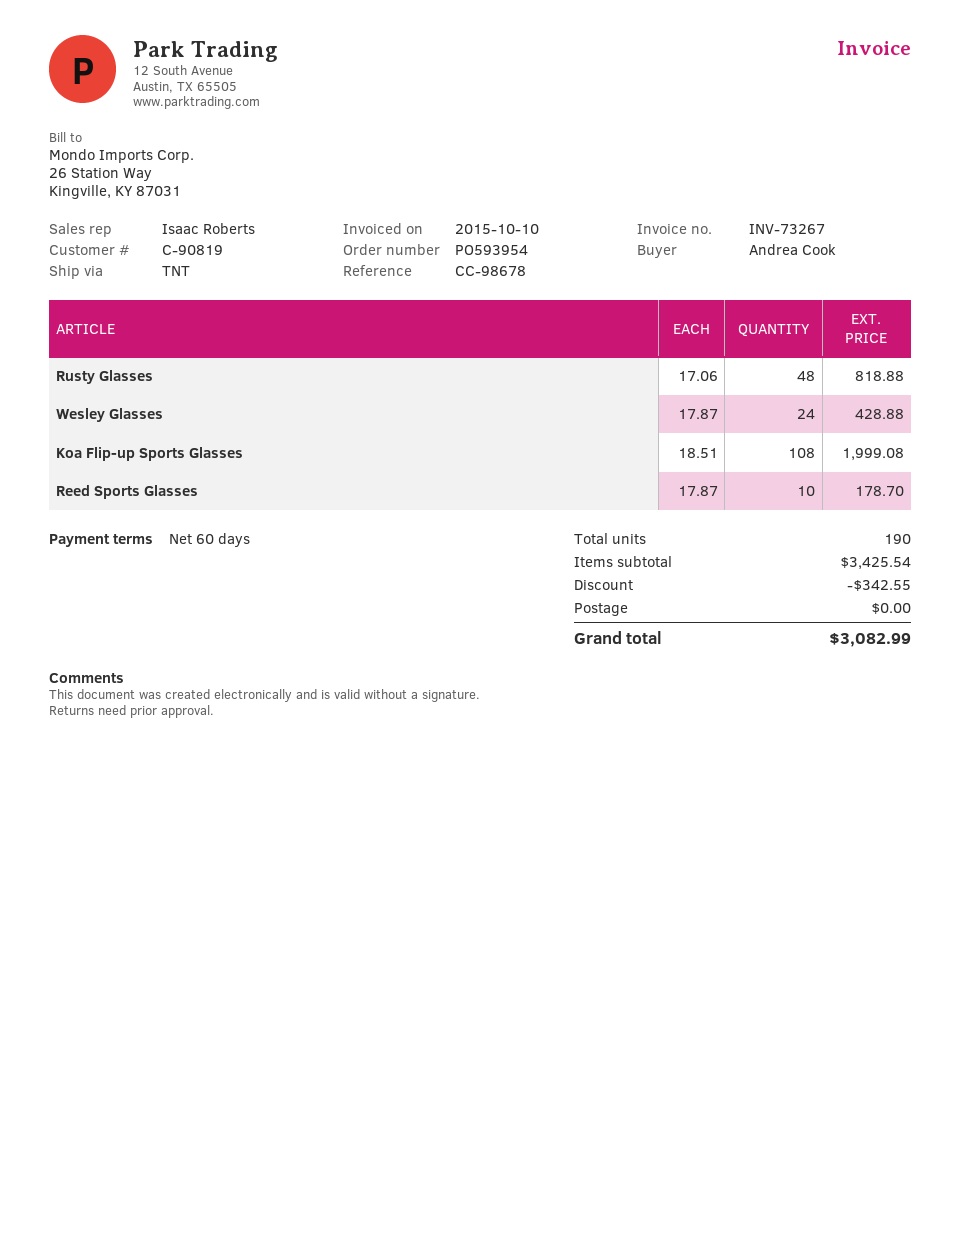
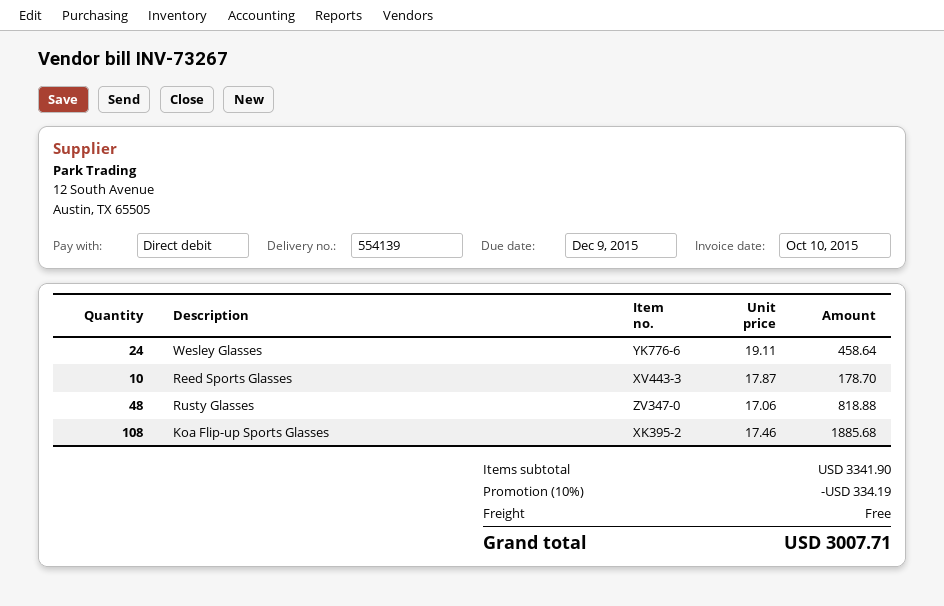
Wesley Glasses: 24 x 17.87 = 428.88 -> 24 x 19.11 = 458.64
Koa Flip-up Sports Glasses: 108 x 18.51 = 1999.08 -> 108 x 17.46 = 1885.68
subtotal: 3425.54 -> 3341.90
discount: 342.55 -> 334.19
total: 3082.99 -> 3007.71

